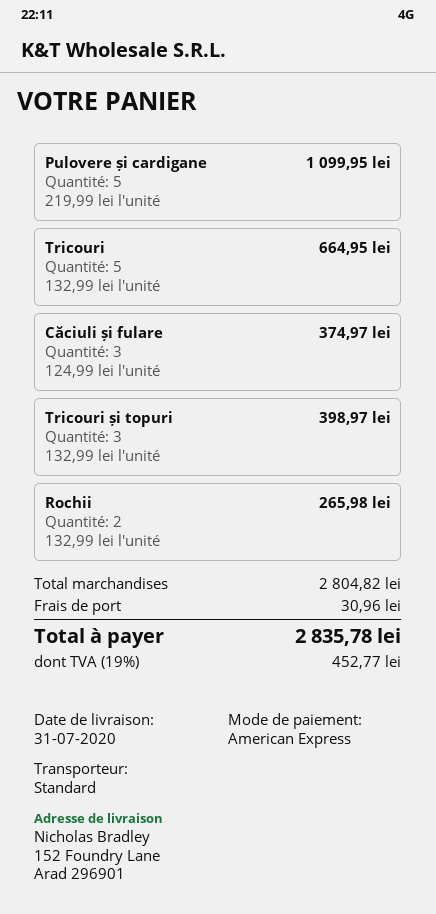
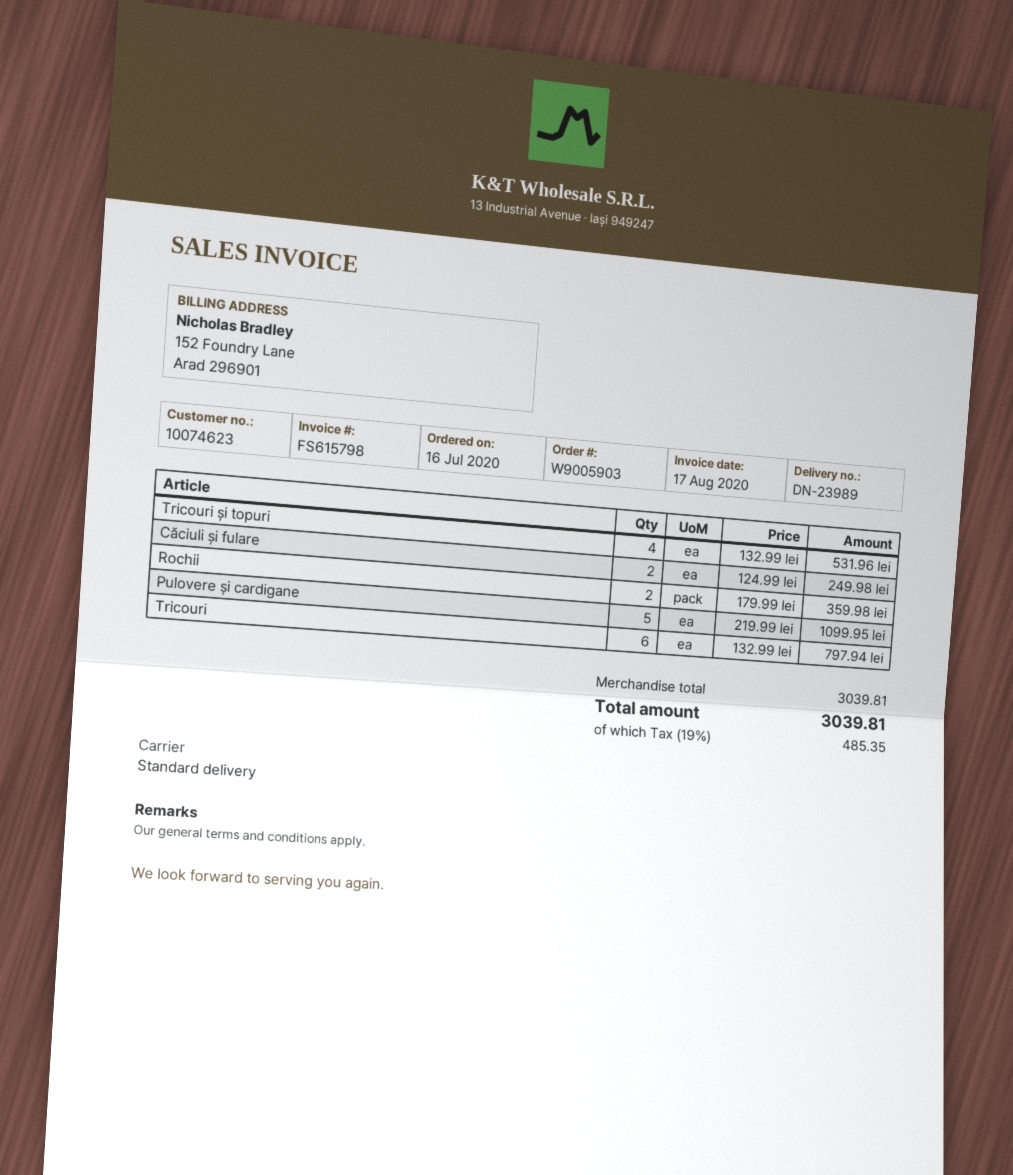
Tricouri: 5 x 132.99 = 664.95 -> 6 x 132.99 = 797.94
Căciuli și fulare: 3 x 124.99 = 374.97 -> 2 x 124.99 = 249.98
Tricouri și topuri: 3 x 132.99 = 398.97 -> 4 x 132.99 = 531.96
Rochii: 2 x 132.99 = 265.98 -> 2 x 179.99 = 359.98
subtotal: 2804.82 -> 3039.81
shipping: 30.96 -> none
tax: 19% = 452.77 -> 19% = 485.35
total: 2835.78 -> 3039.81

